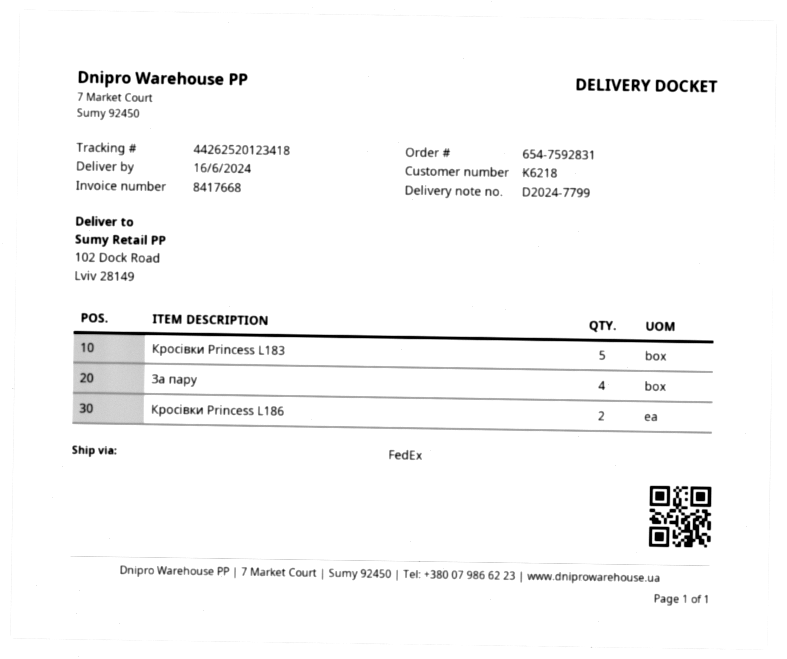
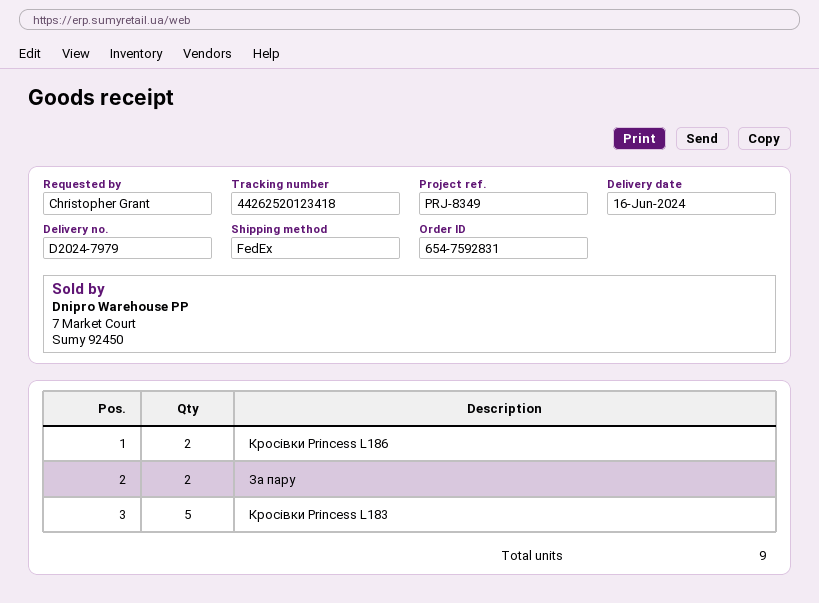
delivery note number: D2024-7799 -> D2024-7979
За пару: 4 -> 2

